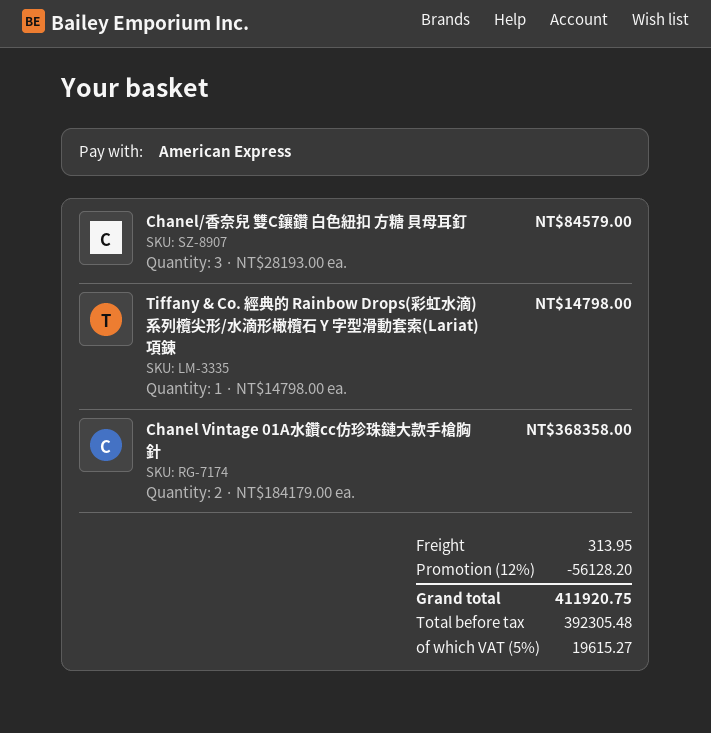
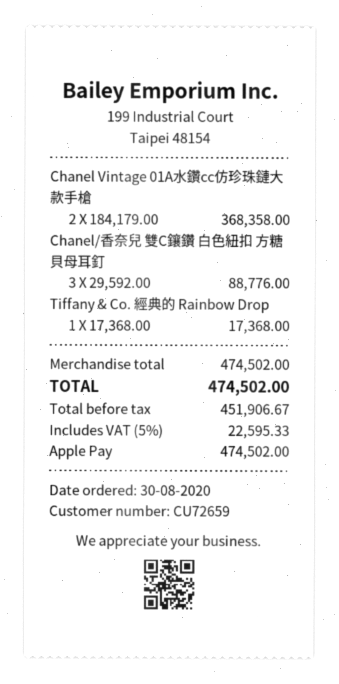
payment method: American Express -> Apple Pay
Chanel/香奈兒 雙C鑲鑽 白色紐扣 方糖 貝母耳釘: 3 x 28193.00 = 84579.00 -> 3 x 29592.00 = 88776.00
Tiffany & Co. 經典的 Rainbow Drops(彩虹水滴)系列欖尖形/水滴形橄欖石 Y 字型滑動套索(Lariat)項鍊: 1 x 14798.00 = 14798.00 -> 1 x 17368.00 = 17368.00
discount: 12% = 56128.20 -> none
shipping: 313.95 -> none
net: 392305.48 -> 451906.67
tax: 5% = 19615.27 -> 5% = 22595.33
total: 411920.75 -> 474502.00

